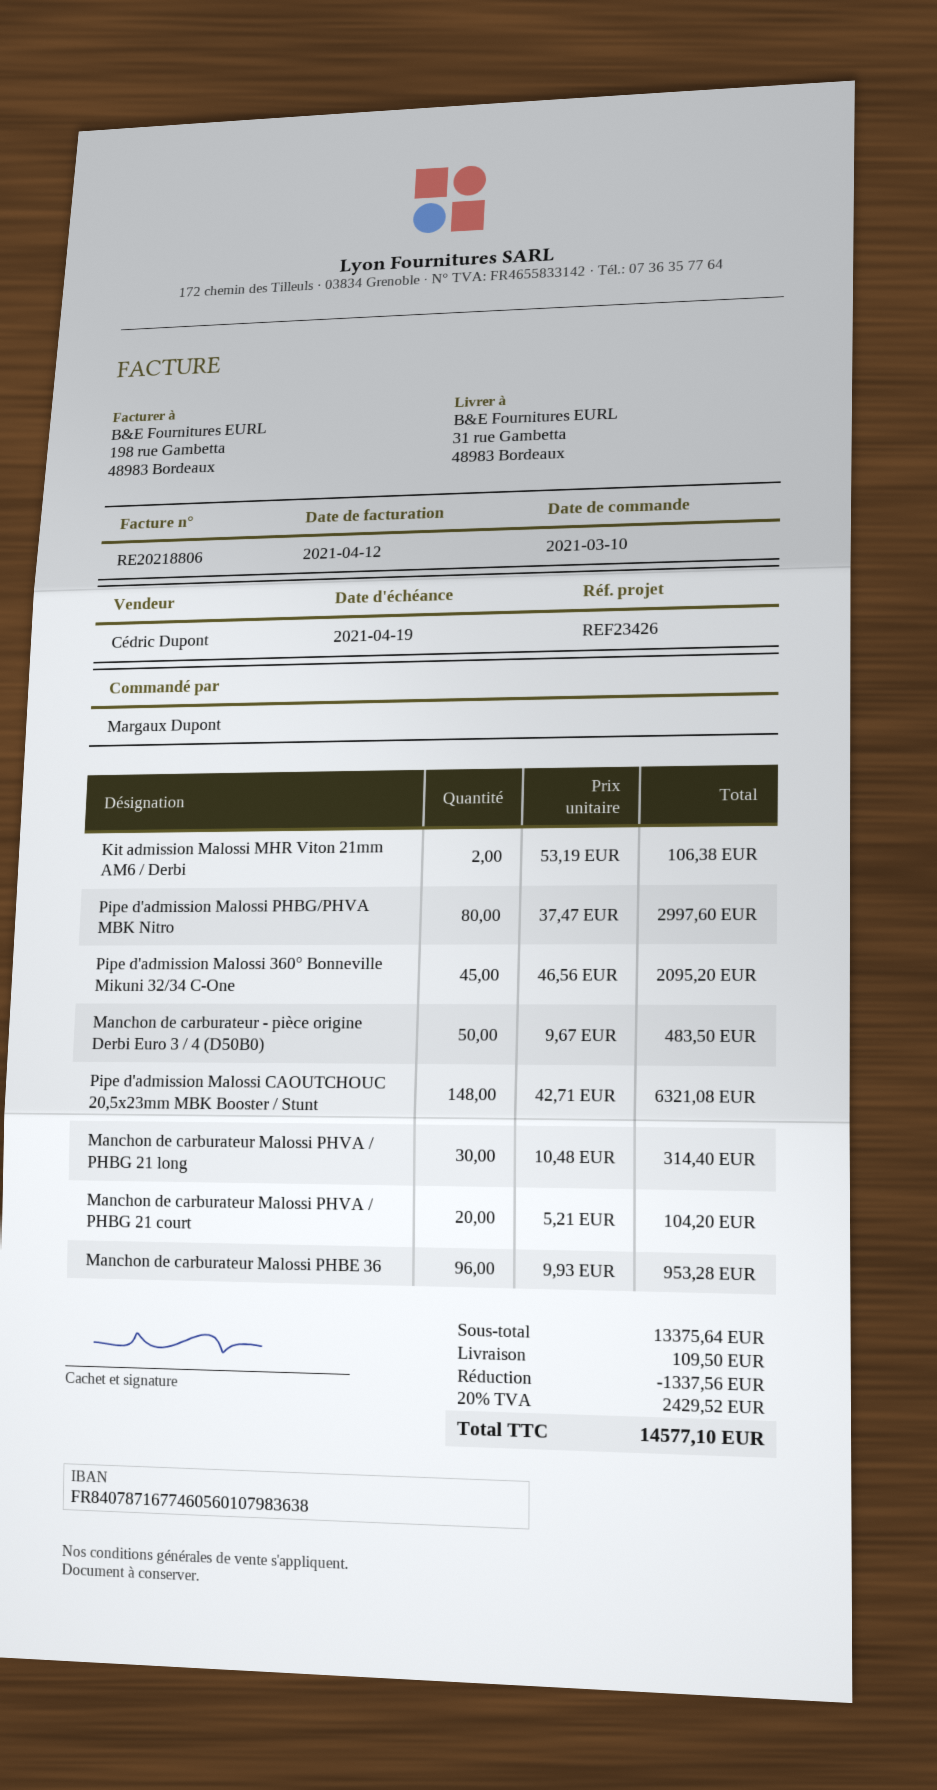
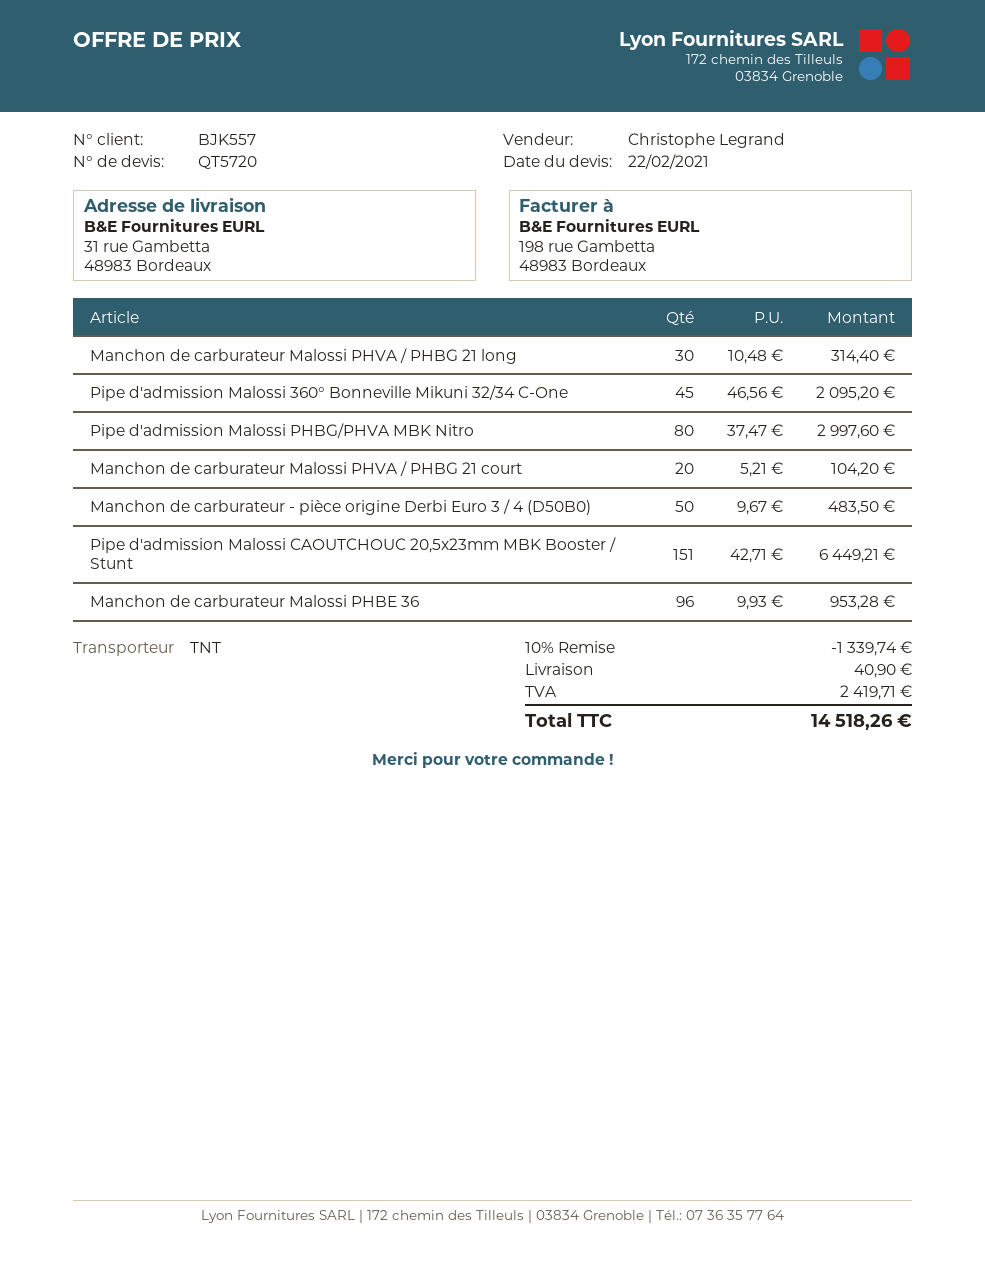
sales rep: Cédric Dupont -> Christophe Legrand
Kit admission Malossi MHR Viton 21mm AM6 / Derbi: 2 x 53.19 = 106.38 -> none
Pipe d'admission Malossi CAOUTCHOUC 20,5x23mm MBK Booster / Stunt: 148 x 42.71 = 6321.08 -> 151 x 42.71 = 6449.21
discount: 1337.56 -> 1339.74
shipping: 109.50 -> 40.90
tax: 2429.52 -> 2419.71
total: 14577.10 -> 14518.26

